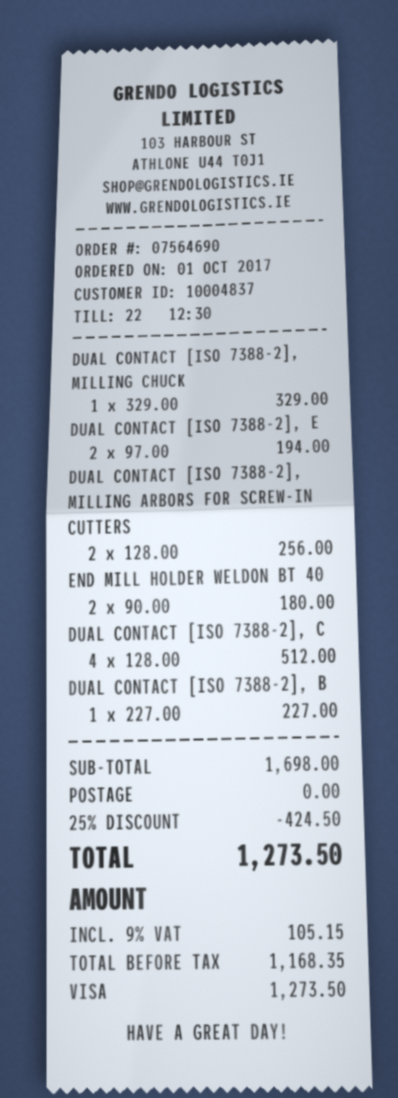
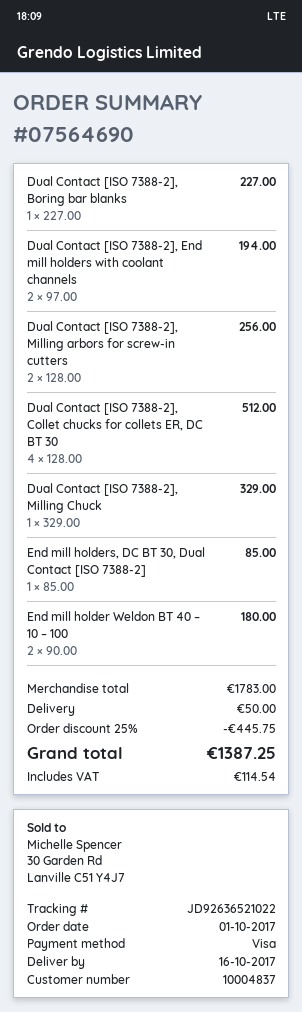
End mill holders, DC BT 30, Dual Contact [ISO 7388-2]: none -> 1 x 85.00 = 85.00
subtotal: 1698.00 -> 1783.00
discount: 25% = 424.50 -> 25% = 445.75
shipping: 0.00 -> 50.00
tax: 105.15 -> 114.54
total: 1273.50 -> 1387.25

